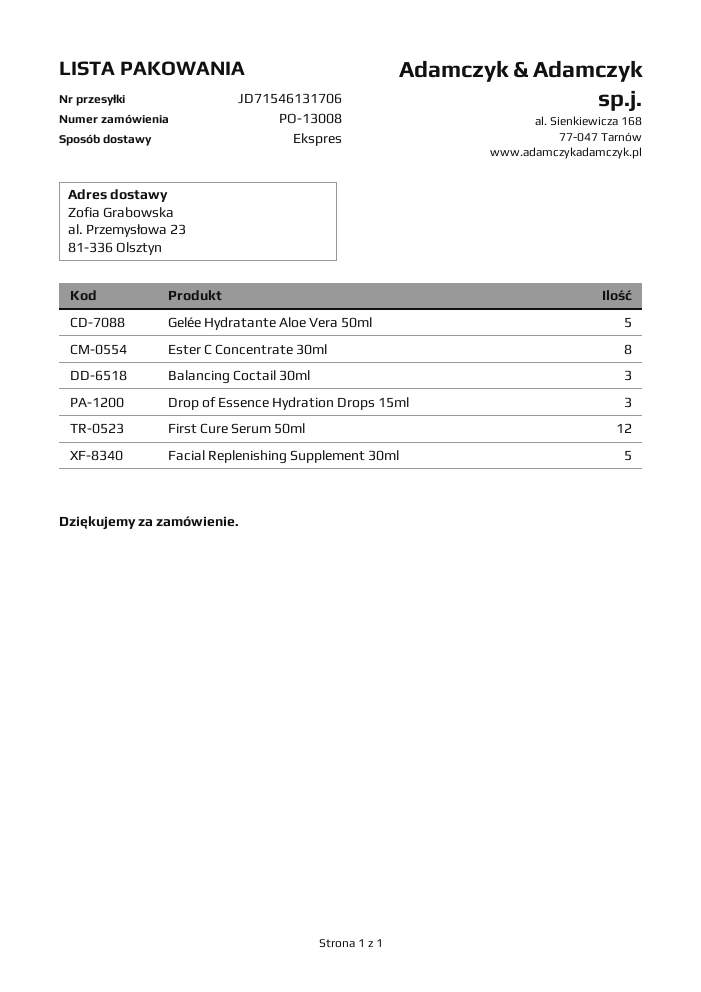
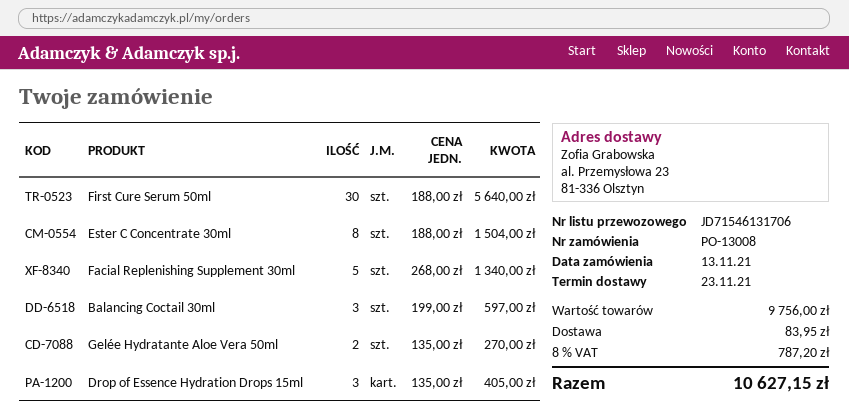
Gelée Hydratante Aloe Vera 50ml: 5 -> 2
First Cure Serum 50ml: 12 -> 30

